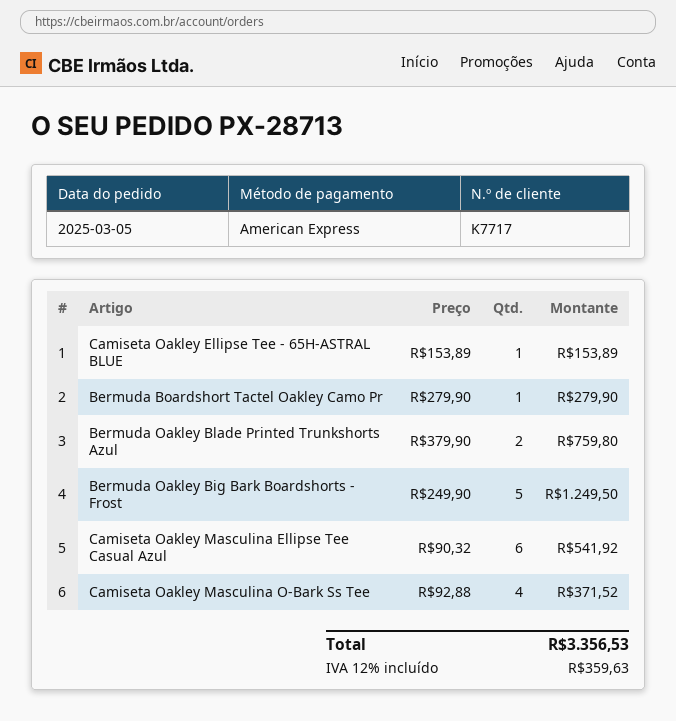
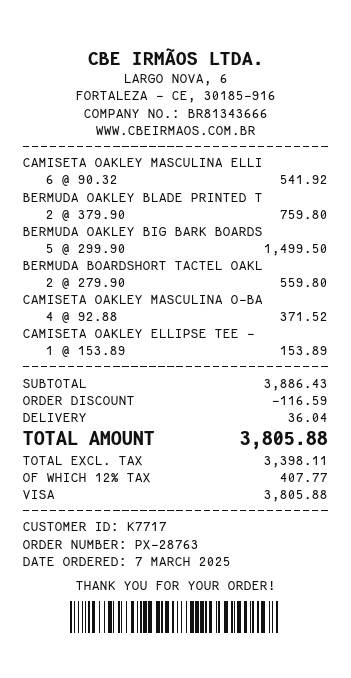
order number: PX-28713 -> PX-28763
order date: 2025-03-05 -> 2025-03-07
payment method: American Express -> Visa
Bermuda Boardshort Tactel Oakley Camo Pr: 1 x 279.90 = 279.90 -> 2 x 279.90 = 559.80
Bermuda Oakley Big Bark Boardshorts - Frost: 5 x 249.90 = 1249.50 -> 5 x 299.90 = 1499.50
discount: none -> 116.59
shipping: none -> 36.04
tax: 12% = 359.63 -> 12% = 407.77
total: 3356.53 -> 3805.88

